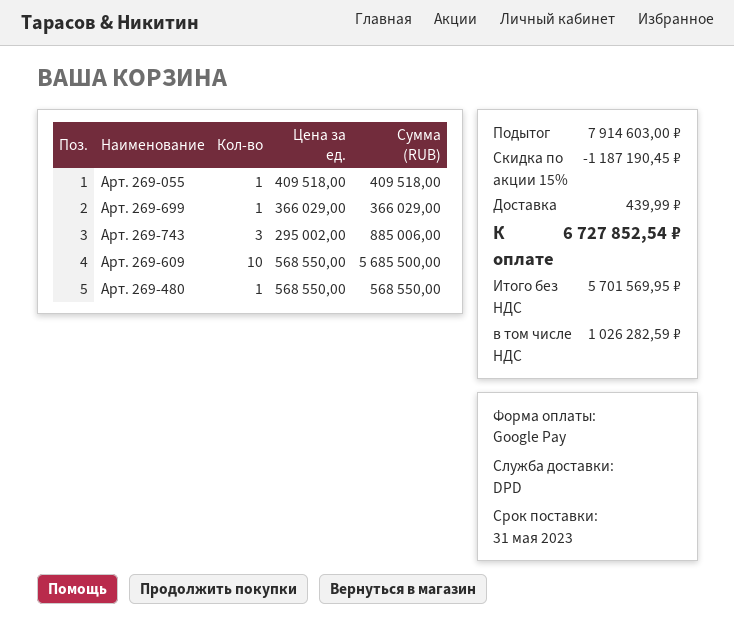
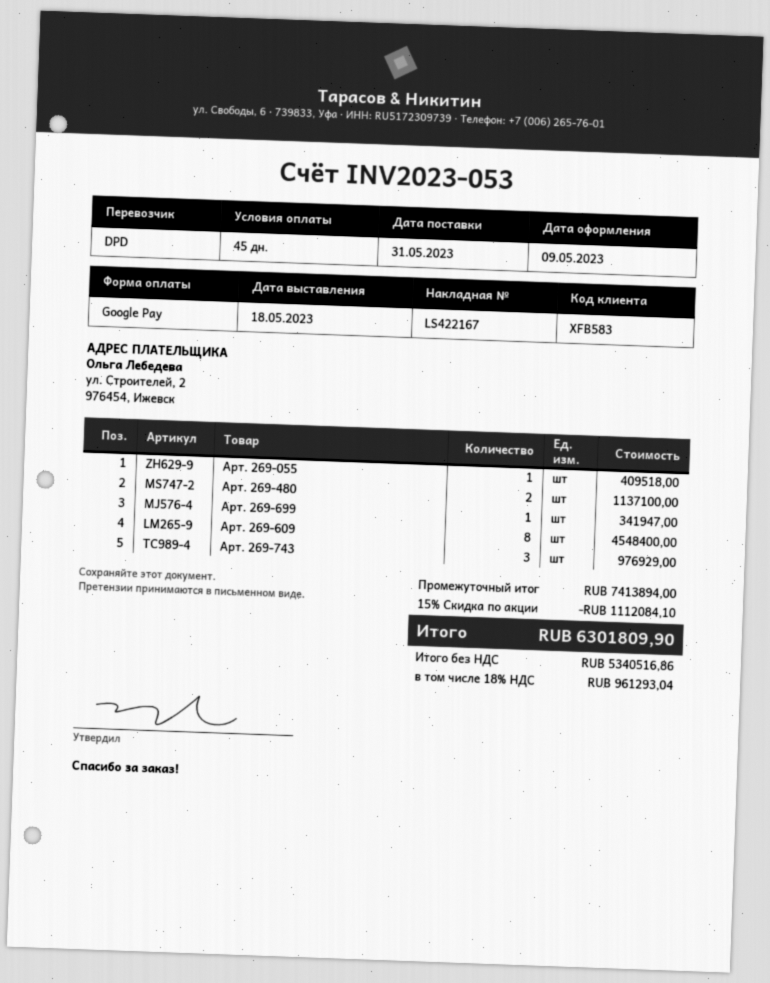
Арт. 269-699: 1 for 366029.00 -> 1 for 341947.00
Арт. 269-743: 3 for 885006.00 -> 3 for 976929.00
Арт. 269-609: 10 for 5685500.00 -> 8 for 4548400.00
Арт. 269-480: 1 for 568550.00 -> 2 for 1137100.00
subtotal: 7914603.00 -> 7413894.00
discount: 15% = 1187190.45 -> 15% = 1112084.10
shipping: 439.99 -> none
net: 5701569.95 -> 5340516.86
tax: 1026282.59 -> 961293.04
total: 6727852.54 -> 6301809.90

